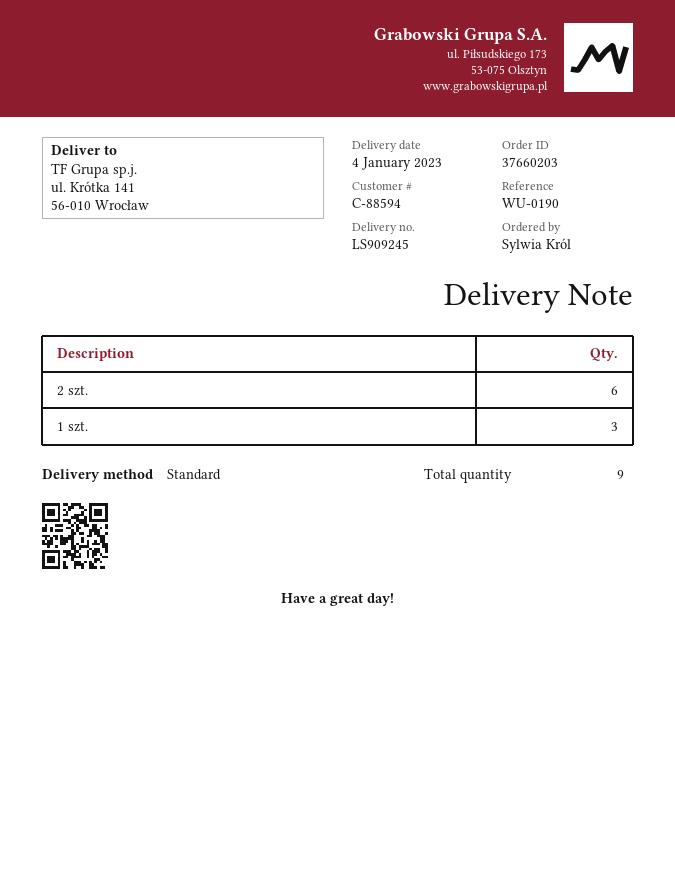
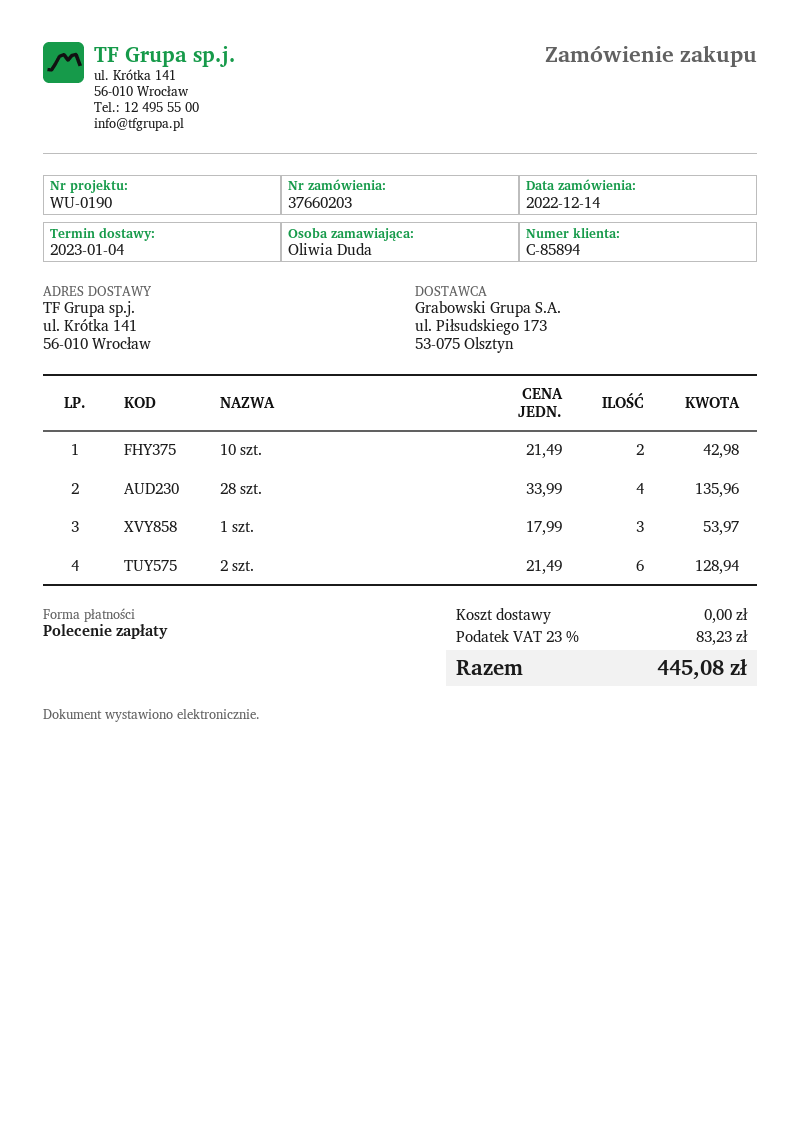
customer number: C-88594 -> C-85894
ordered by: Sylwia Król -> Oliwia Duda
10 szt.: none -> 2
28 szt.: none -> 4

